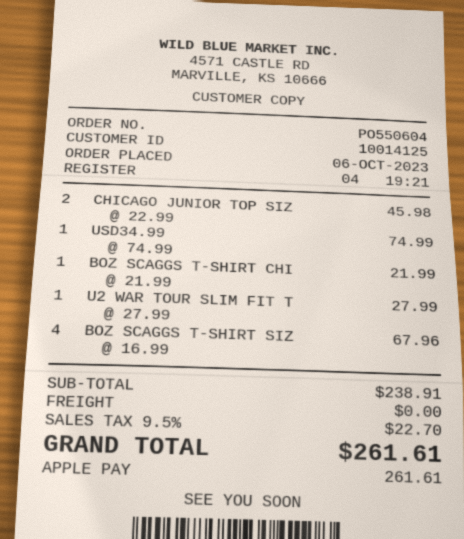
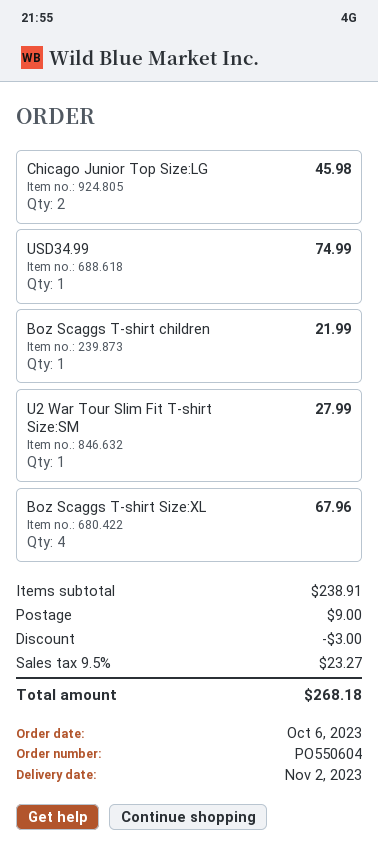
discount: none -> 3.00
shipping: 0.00 -> 9.00
tax: 9.5% = 22.70 -> 9.5% = 23.27
total: 261.61 -> 268.18

